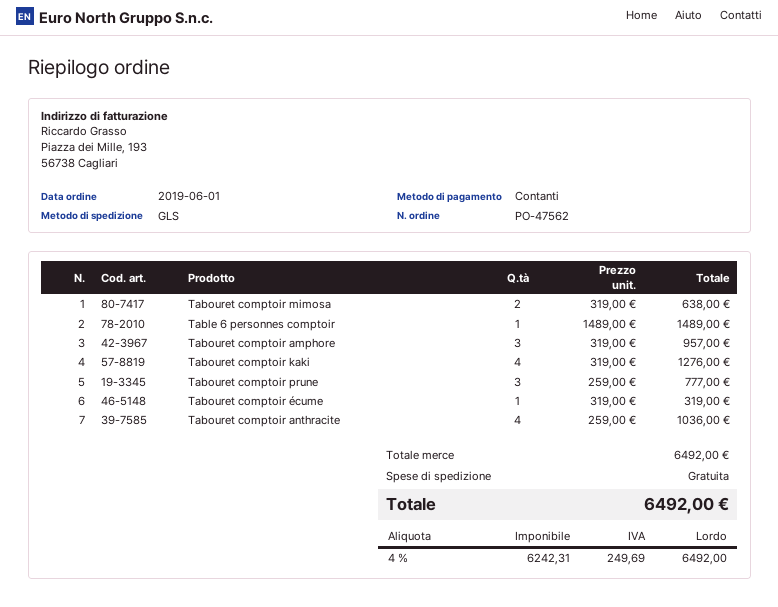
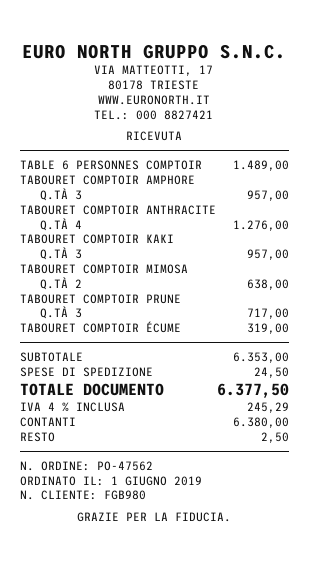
Tabouret comptoir kaki: 4 for 1276.00 -> 3 for 957.00
Tabouret comptoir prune: 3 for 777.00 -> 3 for 717.00
Tabouret comptoir anthracite: 4 for 1036.00 -> 4 for 1276.00
subtotal: 6492.00 -> 6353.00
shipping: 0.00 -> 24.50
tax: 4% = 249.69 -> 4% = 245.29
total: 6492.00 -> 6377.50

